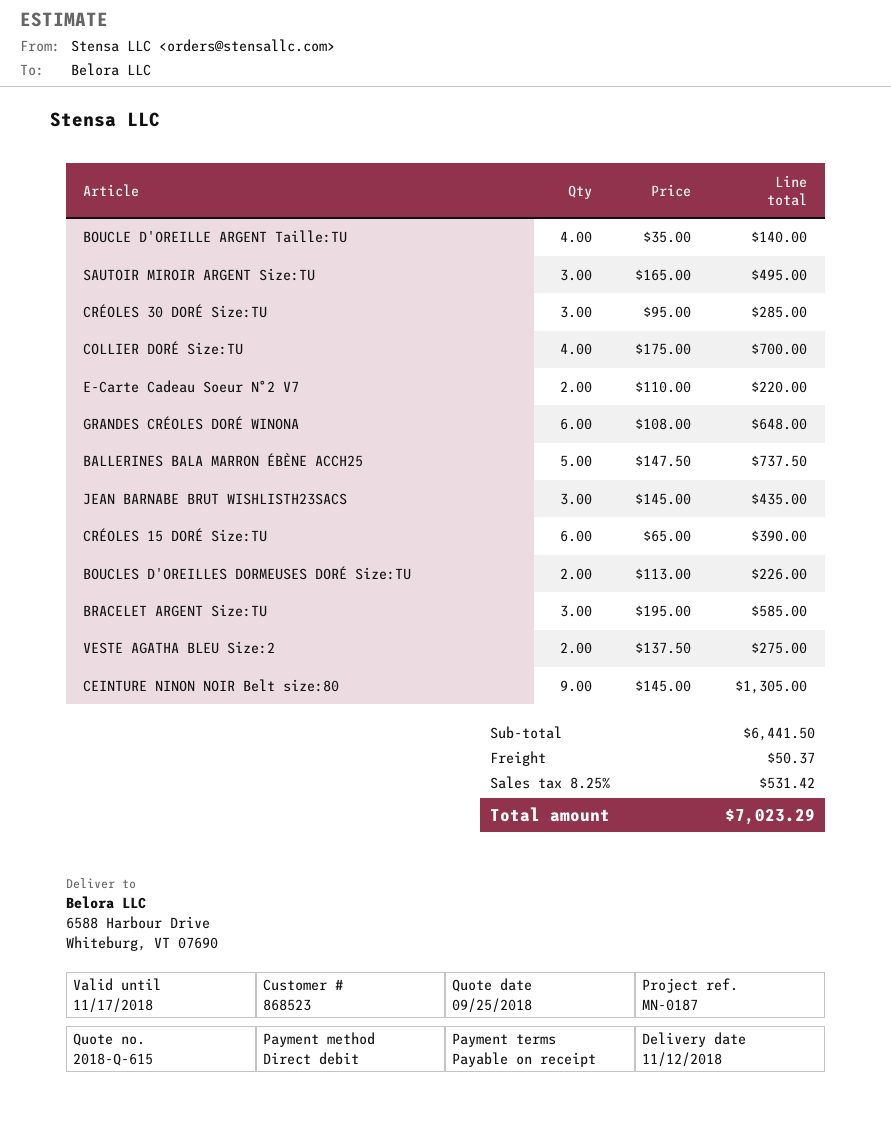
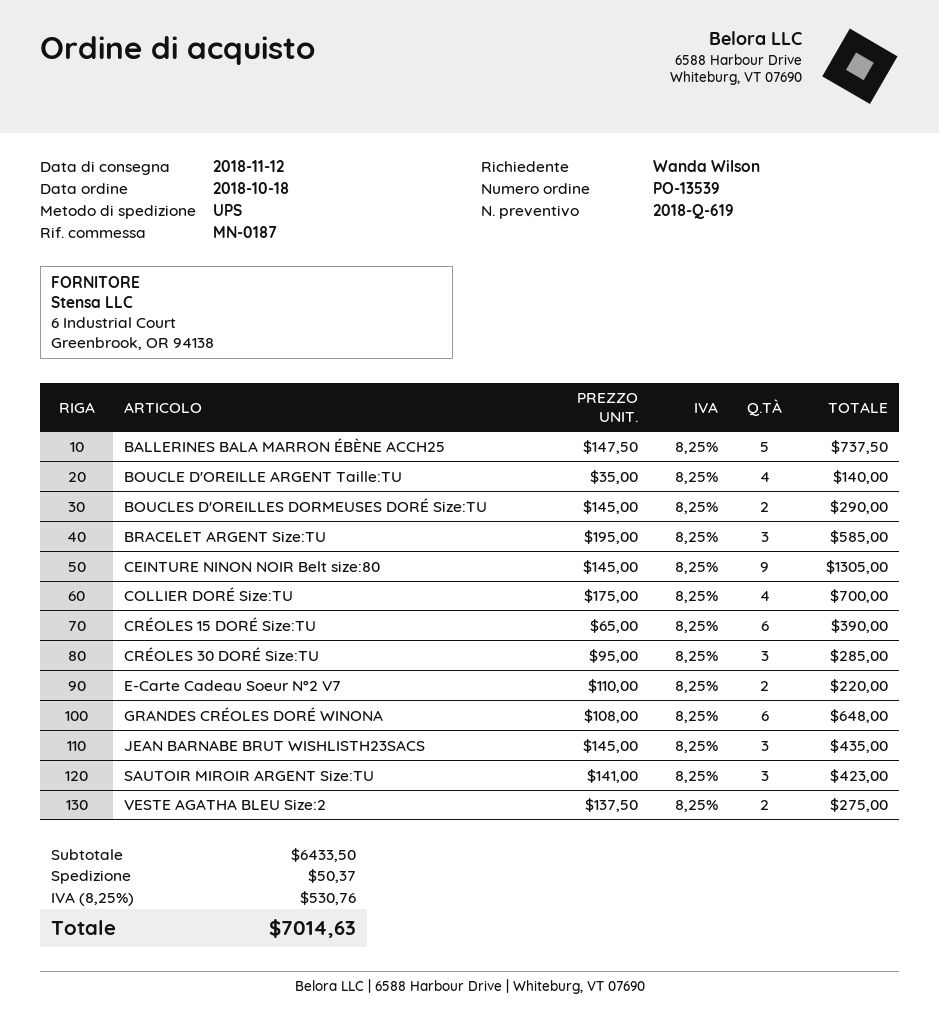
quote number: 2018-Q-615 -> 2018-Q-619
SAUTOIR MIROIR ARGENT Size:TU: 3 x 165.00 = 495.00 -> 3 x 141.00 = 423.00
BOUCLES D'OREILLES DORMEUSES DORÉ Size:TU: 2 x 113.00 = 226.00 -> 2 x 145.00 = 290.00
subtotal: 6441.50 -> 6433.50
tax: 8.25% = 531.42 -> 8.25% = 530.76
total: 7023.29 -> 7014.63

